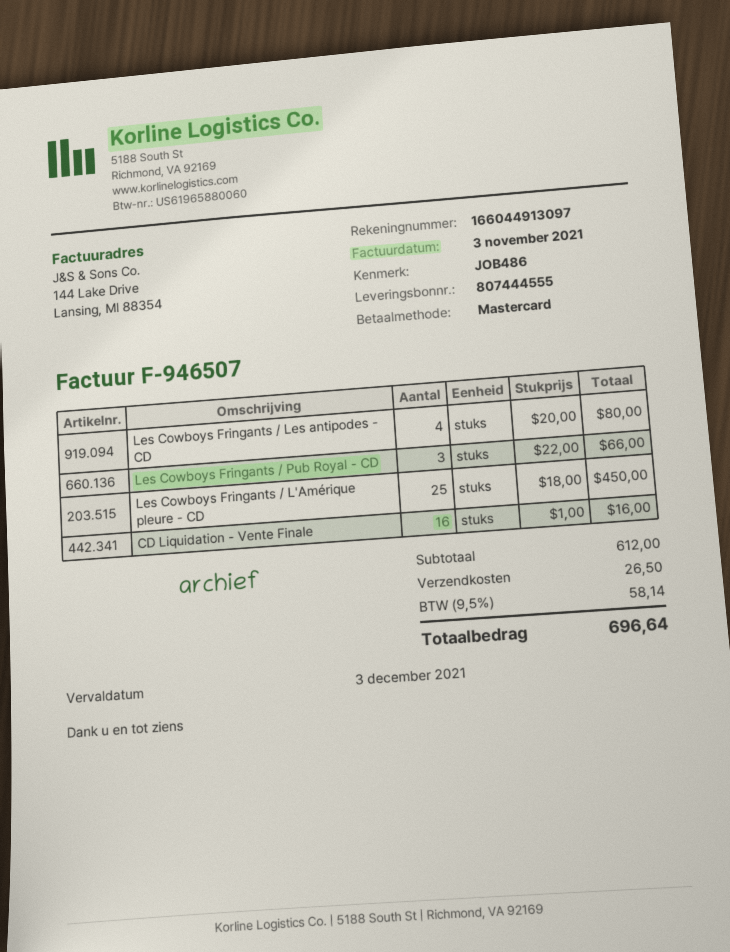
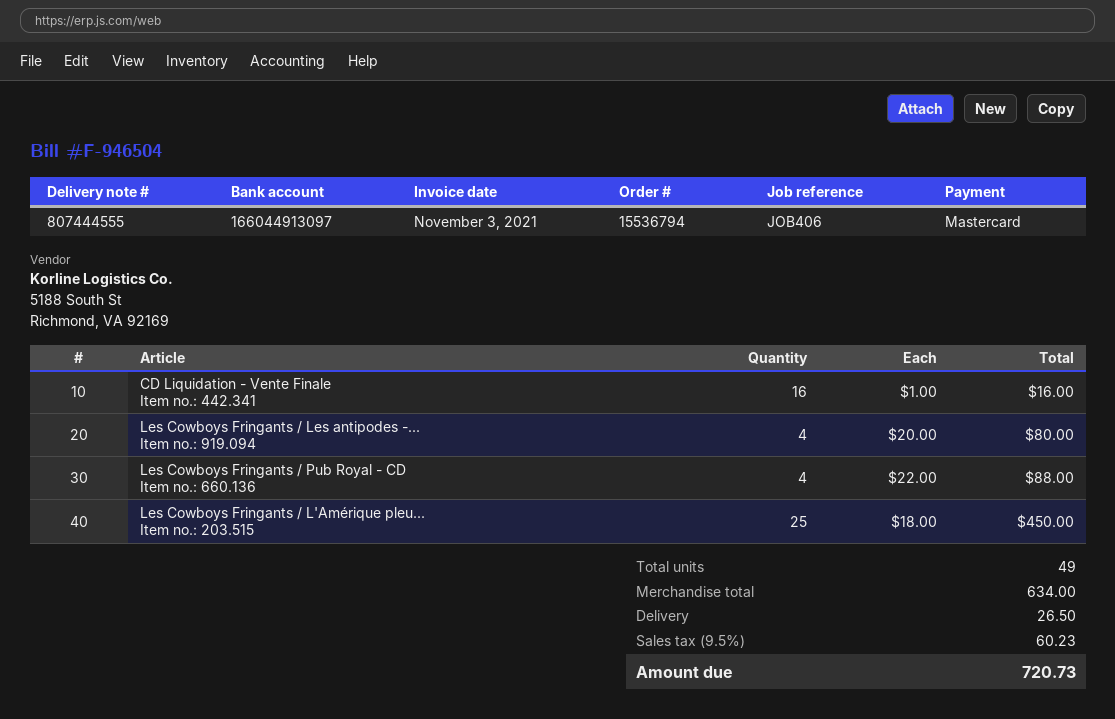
invoice number: F-946507 -> F-946504
reference: JOB486 -> JOB406
Les Cowboys Fringants / Pub Royal - CD: 3 x 22.00 = 66.00 -> 4 x 22.00 = 88.00
subtotal: 612.00 -> 634.00
tax: 9.5% = 58.14 -> 9.5% = 60.23
total: 696.64 -> 720.73

